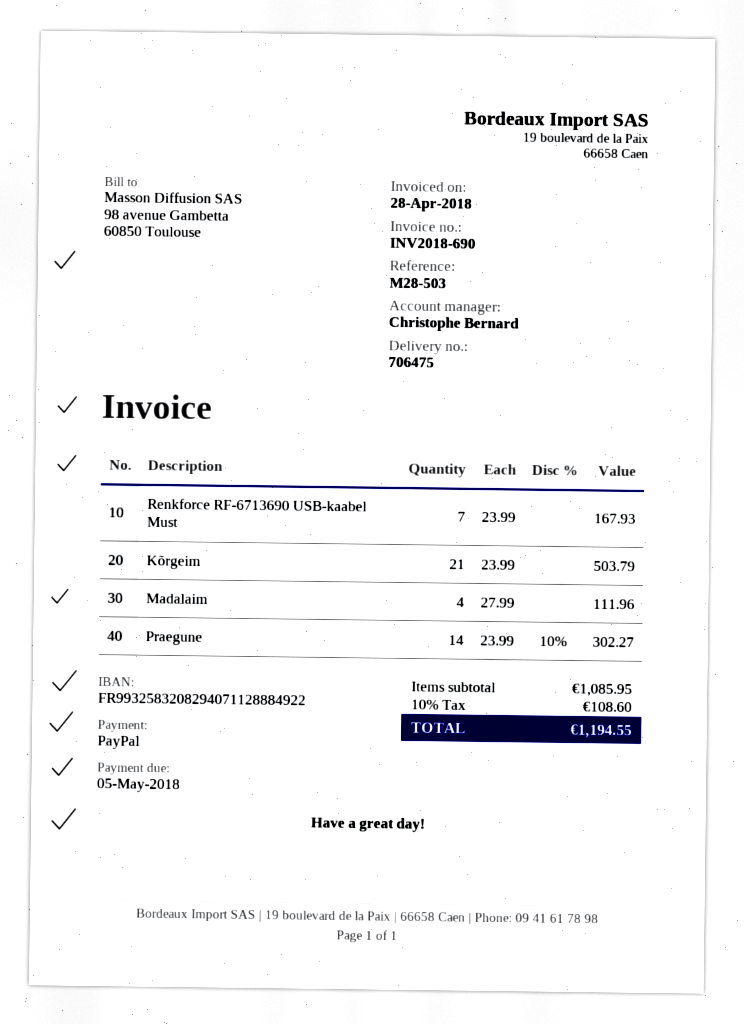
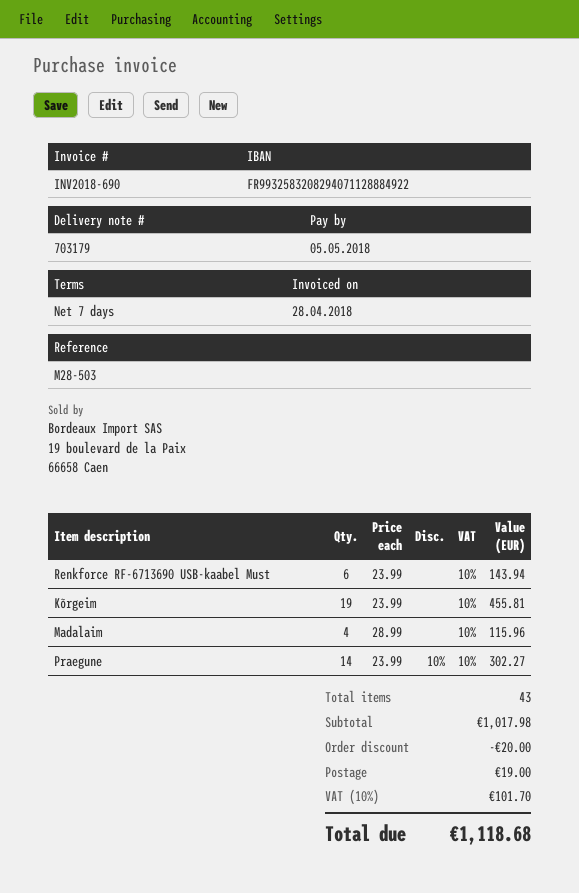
delivery note number: 706475 -> 703179
Renkforce RF-6713690 USB-kaabel Must: 7 x 23.99 = 167.93 -> 6 x 23.99 = 143.94
Kõrgeim: 21 x 23.99 = 503.79 -> 19 x 23.99 = 455.81
Madalaim: 4 x 27.99 = 111.96 -> 4 x 28.99 = 115.96
subtotal: 1085.95 -> 1017.98
discount: none -> 20.00
shipping: none -> 19.00
tax: 10% = 108.60 -> 10% = 101.70
total: 1194.55 -> 1118.68

